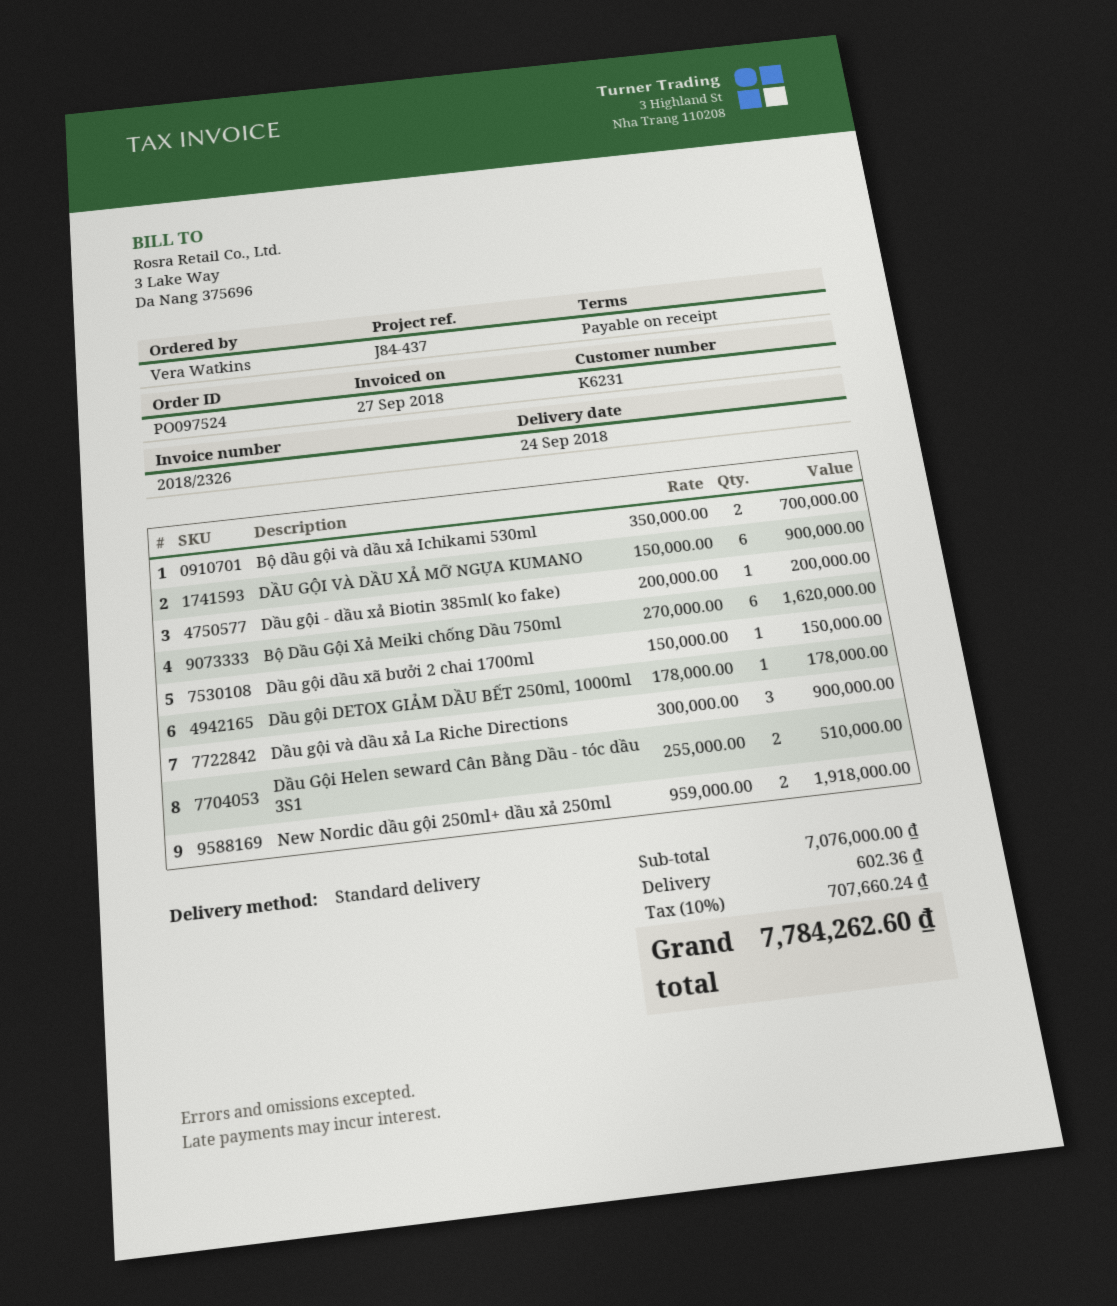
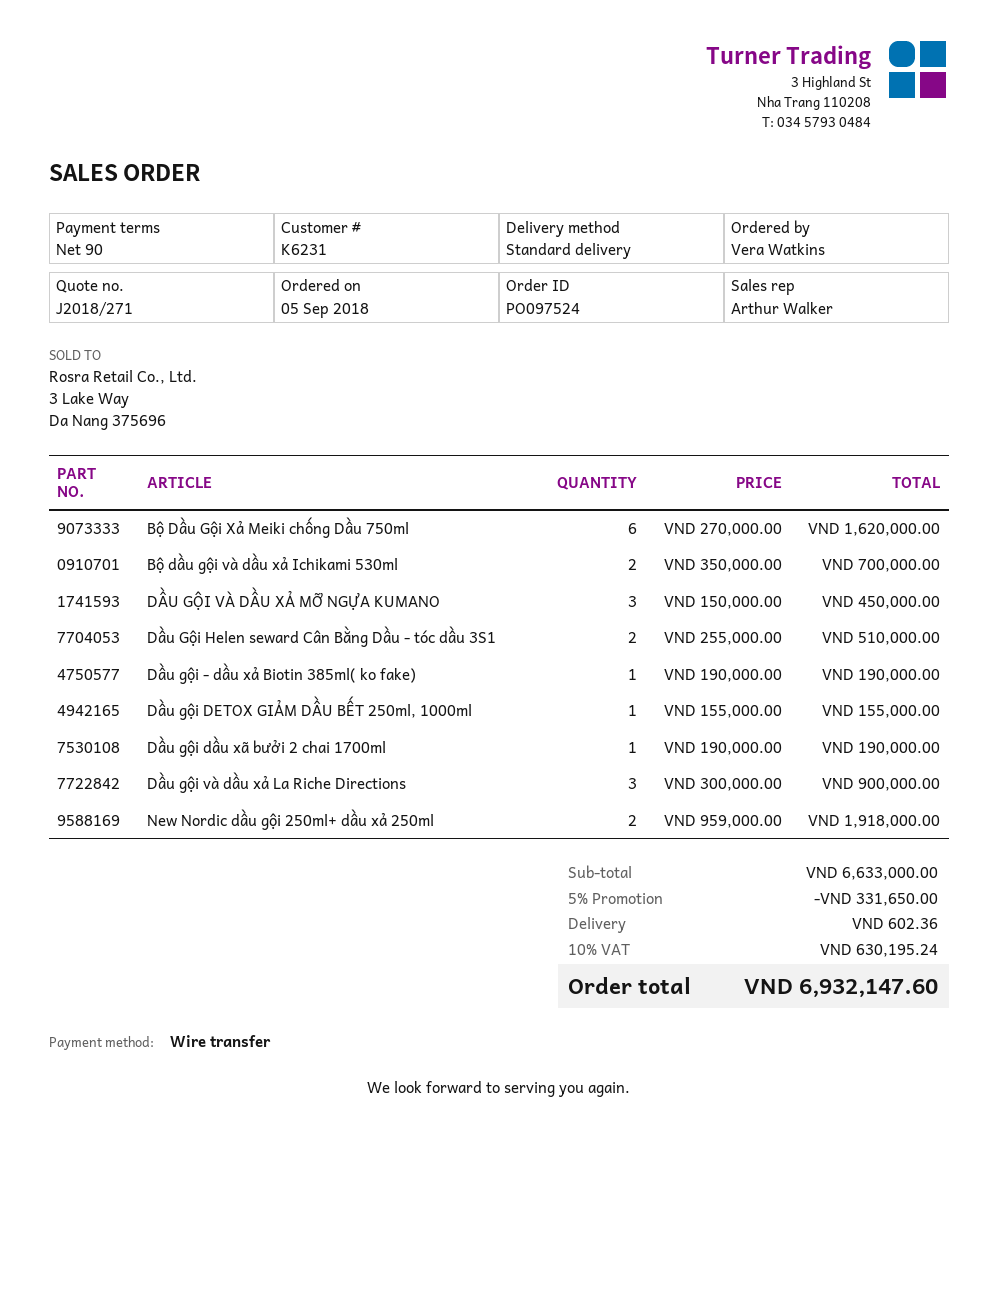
payment terms: on receipt -> 90 days
DẦU GỘI VÀ DẦU XẢ MỠ NGỰA KUMANO: 6 x 150000.00 = 900000.00 -> 3 x 150000.00 = 450000.00
Dầu gội - dầu xả Biotin 385ml( ko fake): 1 x 200000.00 = 200000.00 -> 1 x 190000.00 = 190000.00
Dầu gội dầu xã bưởi 2 chai 1700ml: 1 x 150000.00 = 150000.00 -> 1 x 190000.00 = 190000.00
Dầu gội DETOX GIẢM DẦU BẾT 250ml, 1000ml: 1 x 178000.00 = 178000.00 -> 1 x 155000.00 = 155000.00
subtotal: 7076000.00 -> 6633000.00
discount: none -> 5% = 331650.00
tax: 10% = 707660.24 -> 10% = 630195.24
total: 7784262.60 -> 6932147.60

